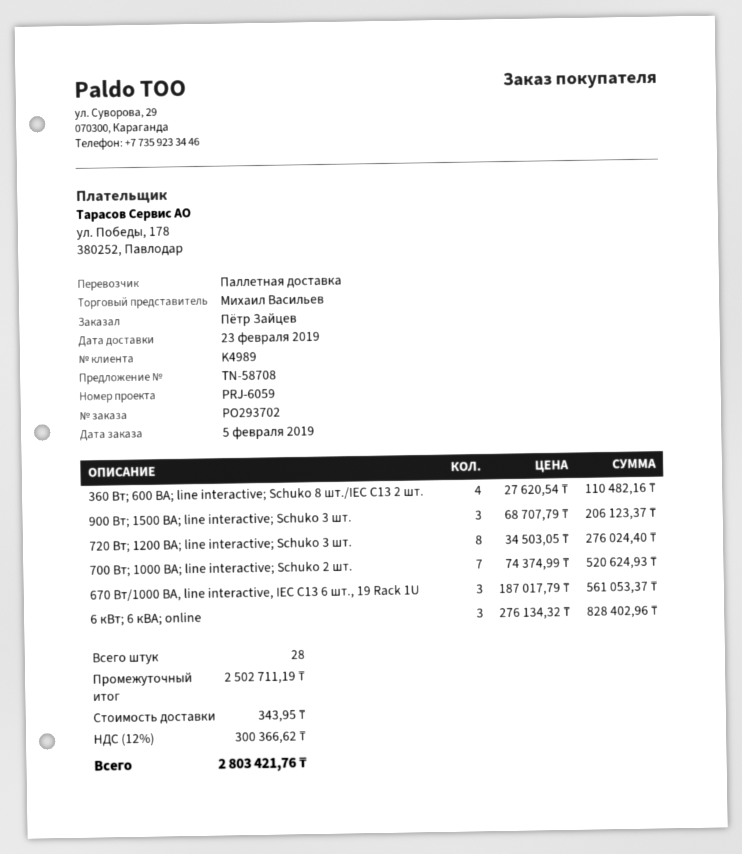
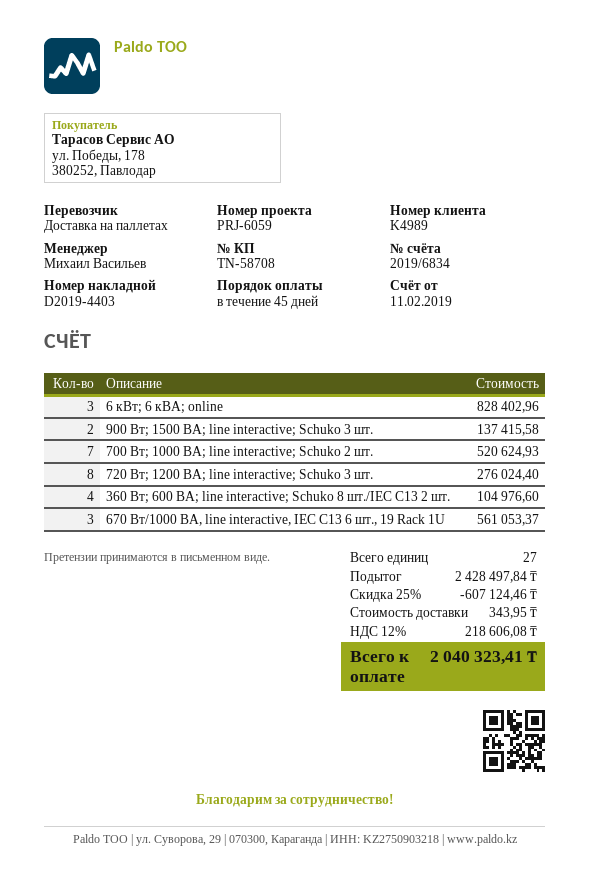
360 Вт; 600 ВА; line interactive; Schuko 8 шт./IEC C13 2 шт.: 4 for 110482.16 -> 4 for 104976.60
900 Вт; 1500 ВА; line interactive; Schuko 3 шт.: 3 for 206123.37 -> 2 for 137415.58
total quantity: 28 -> 27
subtotal: 2502711.19 -> 2428497.84
discount: none -> 25% = 607124.46
tax: 12% = 300366.62 -> 12% = 218606.08
total: 2803421.76 -> 2040323.41

